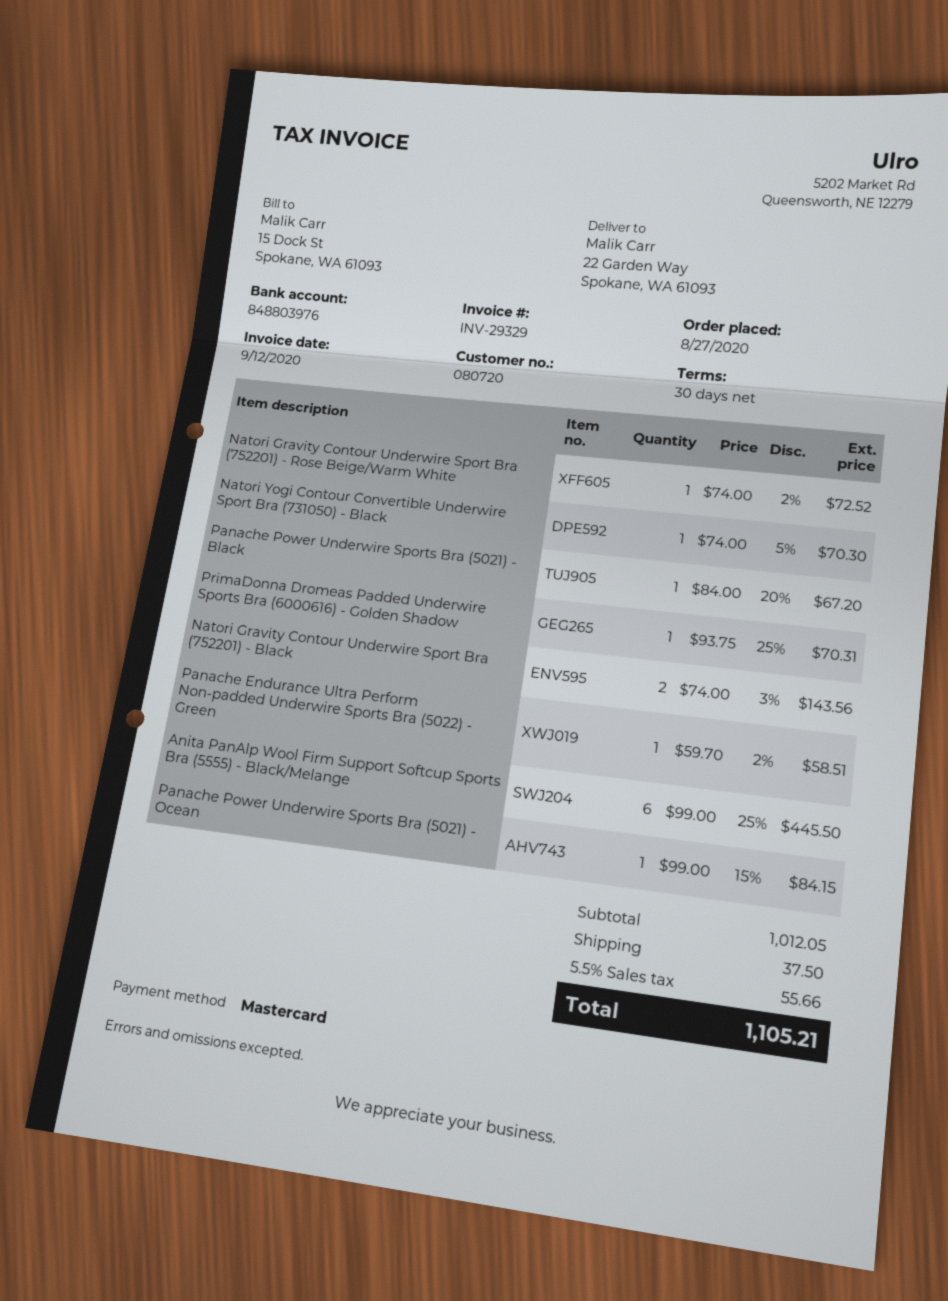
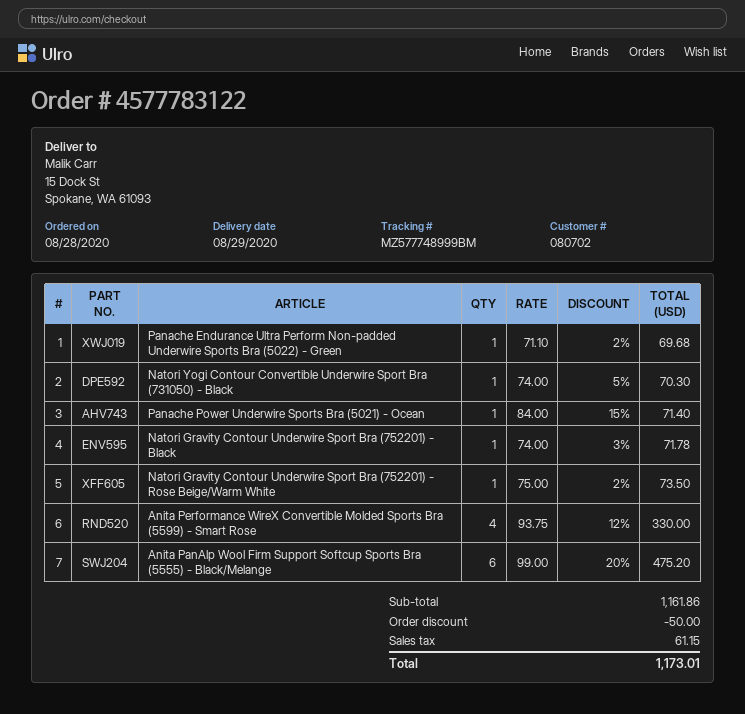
order date: 2020-08-27 -> 2020-08-28
customer number: 080720 -> 080702
ship to: 22 Garden Way, Spokane, WA 61093 -> 15 Dock St, Spokane, WA 61093
Natori Gravity Contour Underwire Sport Bra (752201) - Rose Beige/Warm White: 1 x 74.00 - 2% = 72.52 -> 1 x 75.00 - 2% = 73.50
Panache Power Underwire Sports Bra (5021) - Black: 1 x 84.00 - 20% = 67.20 -> none
PrimaDonna Dromeas Padded Underwire Sports Bra (6000616) - Golden Shadow: 1 x 93.75 - 25% = 70.31 -> none
Natori Gravity Contour Underwire Sport Bra (752201) - Black: 2 x 74.00 - 3% = 143.56 -> 1 x 74.00 - 3% = 71.78
Panache Endurance Ultra Perform Non-padded Underwire Sports Bra (5022) - Green: 1 x 59.70 - 2% = 58.51 -> 1 x 71.10 - 2% = 69.68
Anita PanAlp Wool Firm Support Softcup Sports Bra (5555) - Black/Melange: 6 x 99.00 - 25% = 445.50 -> 6 x 99.00 - 20% = 475.20
Panache Power Underwire Sports Bra (5021) - Ocean: 1 x 99.00 - 15% = 84.15 -> 1 x 84.00 - 15% = 71.40
Anita Performance WireX Convertible Molded Sports Bra (5599) - Smart Rose: none -> 4 x 93.75 - 12% = 330.00
subtotal: 1012.05 -> 1161.86
discount: none -> 50.00
shipping: 37.50 -> none
tax: 55.66 -> 61.15
total: 1105.21 -> 1173.01

